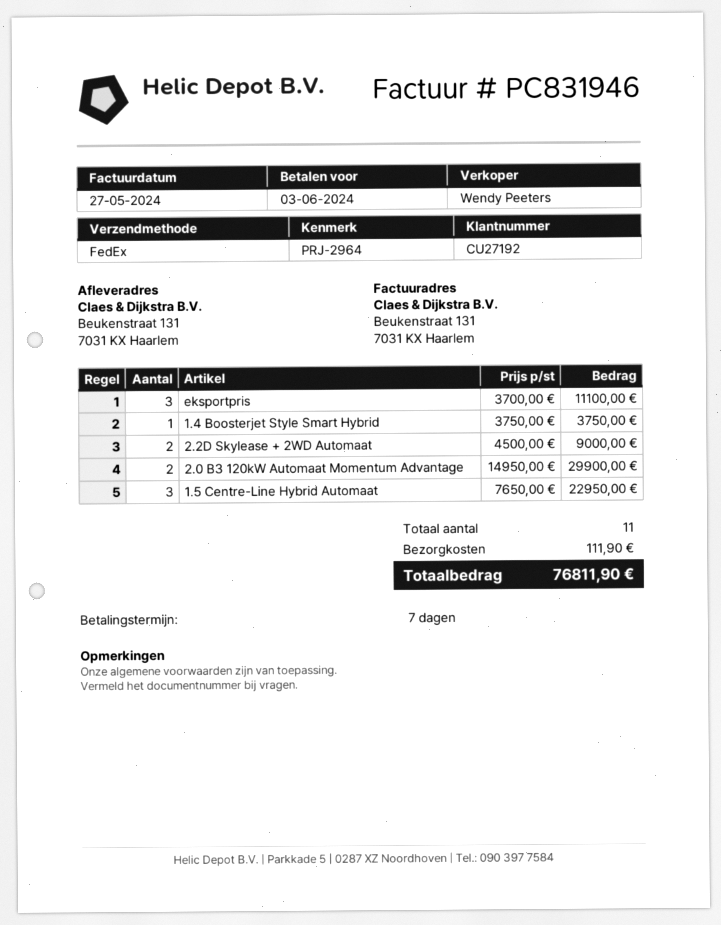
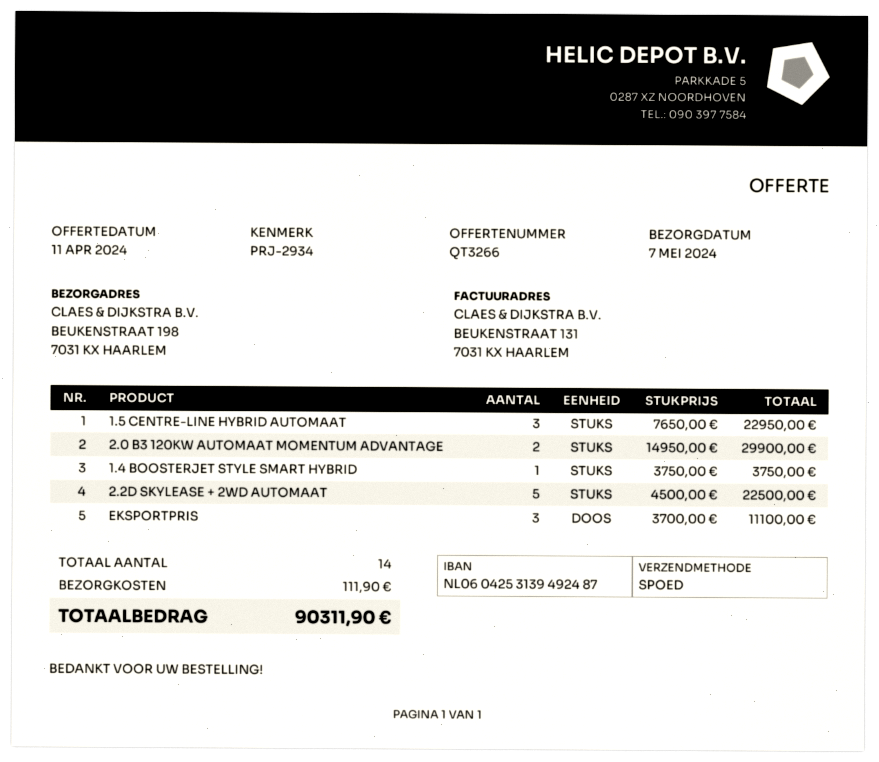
reference: PRJ-2964 -> PRJ-2934
shipping method: FedEx -> express
ship to: Beukenstraat 131, 7031 KX Haarlem -> BEUKENSTRAAT 198, 7031 KX HAARLEM
2.2D Skylease + 2WD Automaat: 2 x 4500.00 = 9000.00 -> 5 x 4500.00 = 22500.00
total quantity: 11 -> 14
total: 76811.90 -> 90311.90

